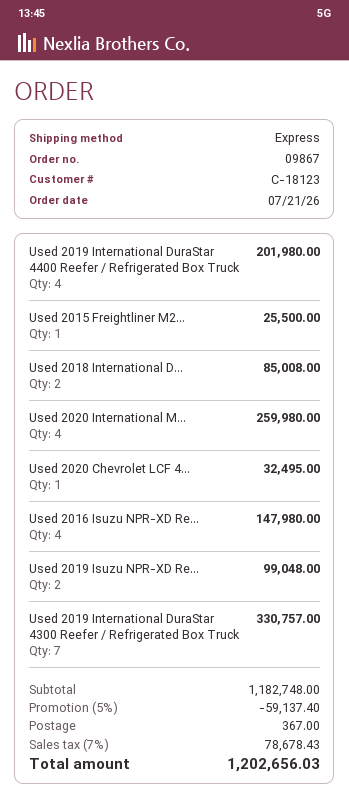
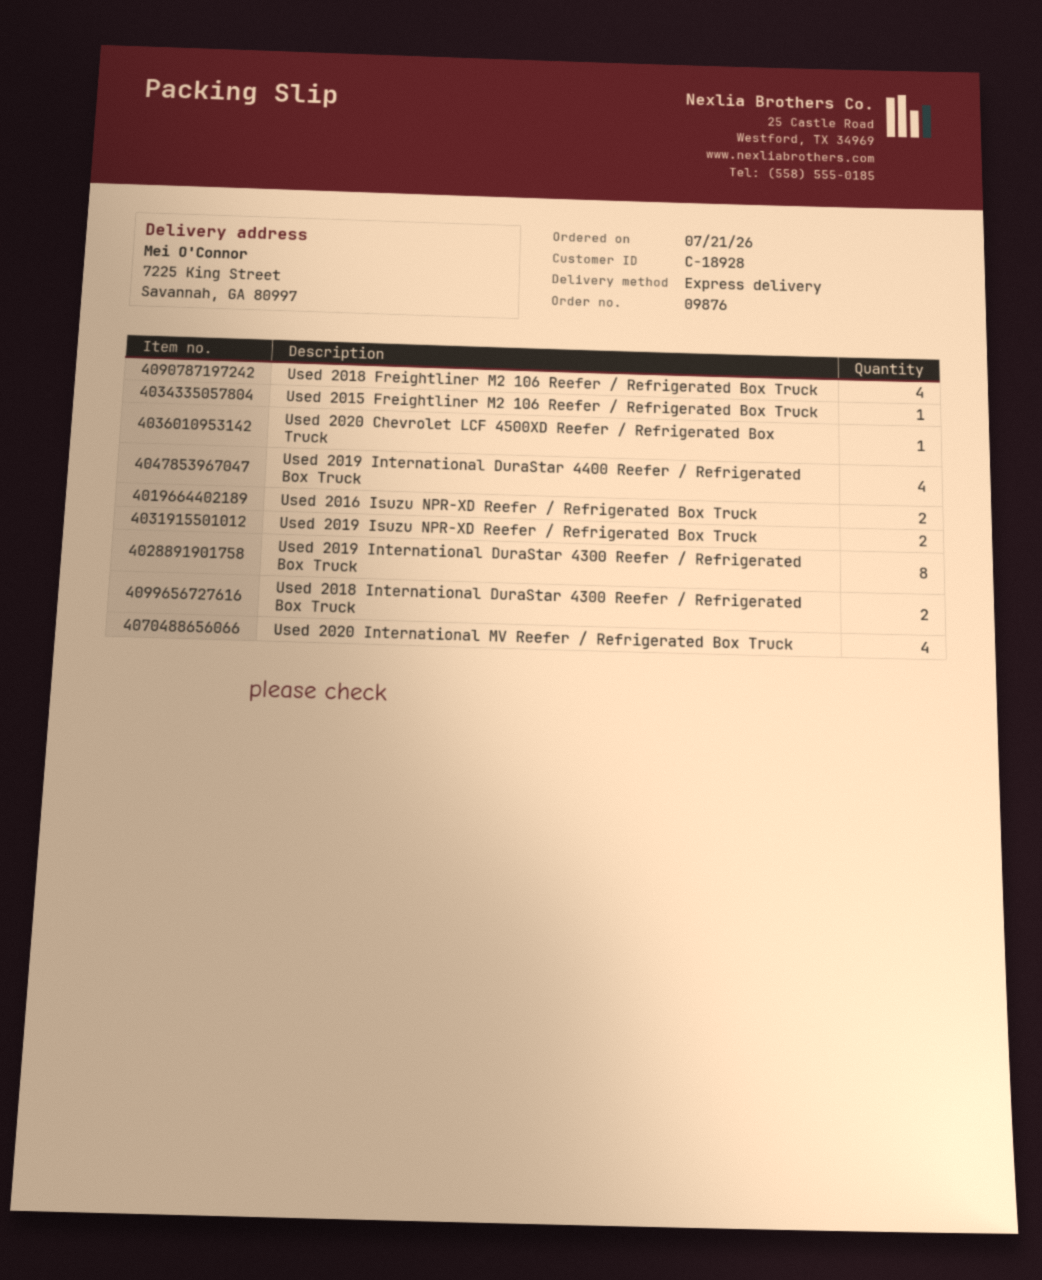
order number: 09867 -> 09876
customer number: C-18123 -> C-18928
Used 2016 Isuzu NPR-XD Re...: 4 -> 2
Used 2019 International DuraStar 4300 Reefer / Refrigerated Box Truck: 7 -> 8
Used 2018 Freightliner M2 106 Reefer / Refrigerated Box Truck: none -> 4

